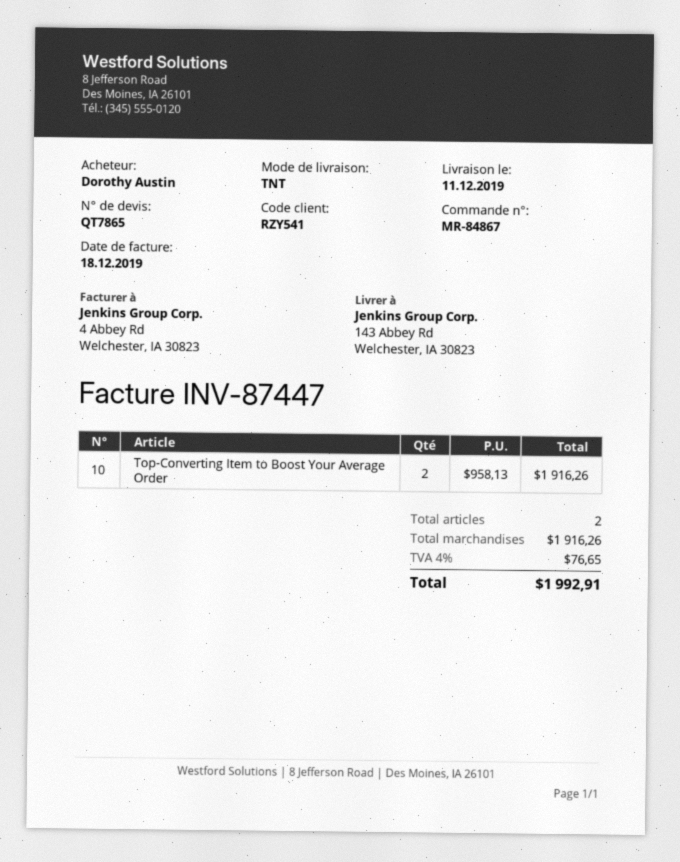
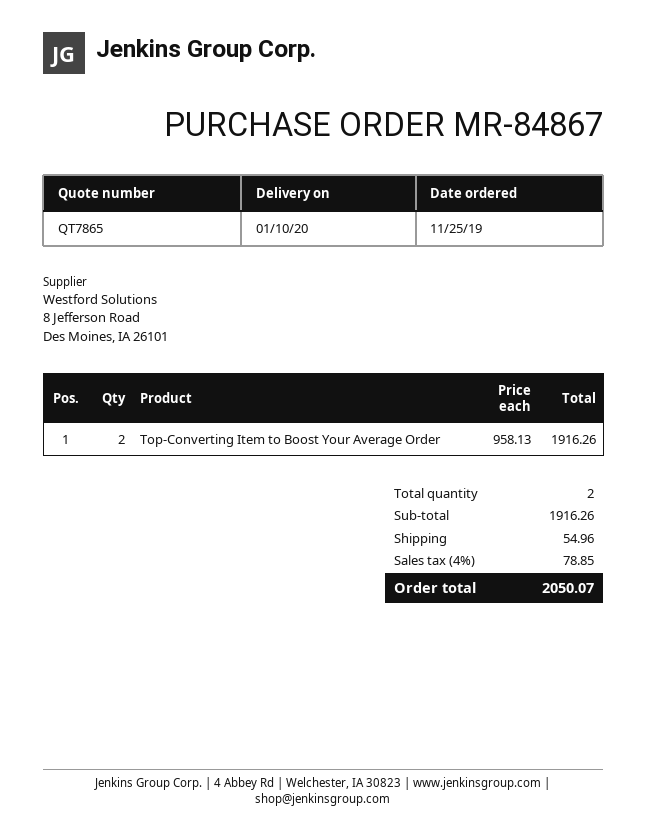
delivery date: 2019-12-11 -> 2020-01-10
shipping: none -> 54.96
tax: 4% = 76.65 -> 4% = 78.85
total: 1992.91 -> 2050.07

